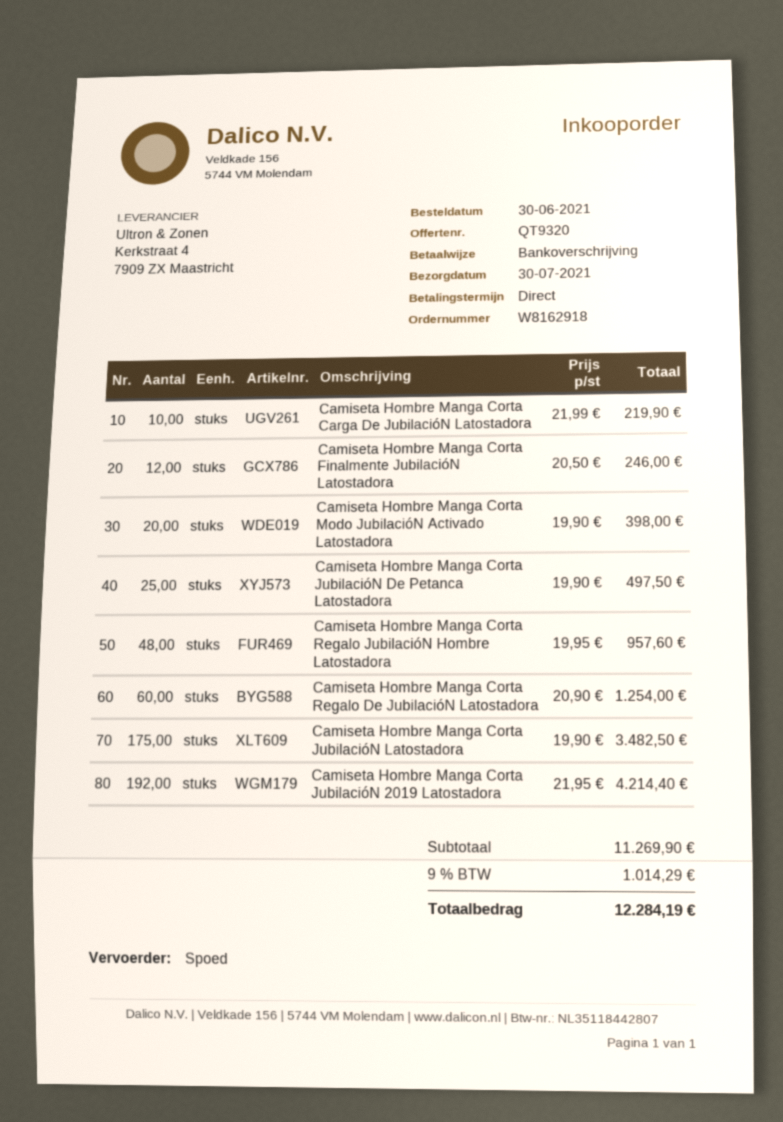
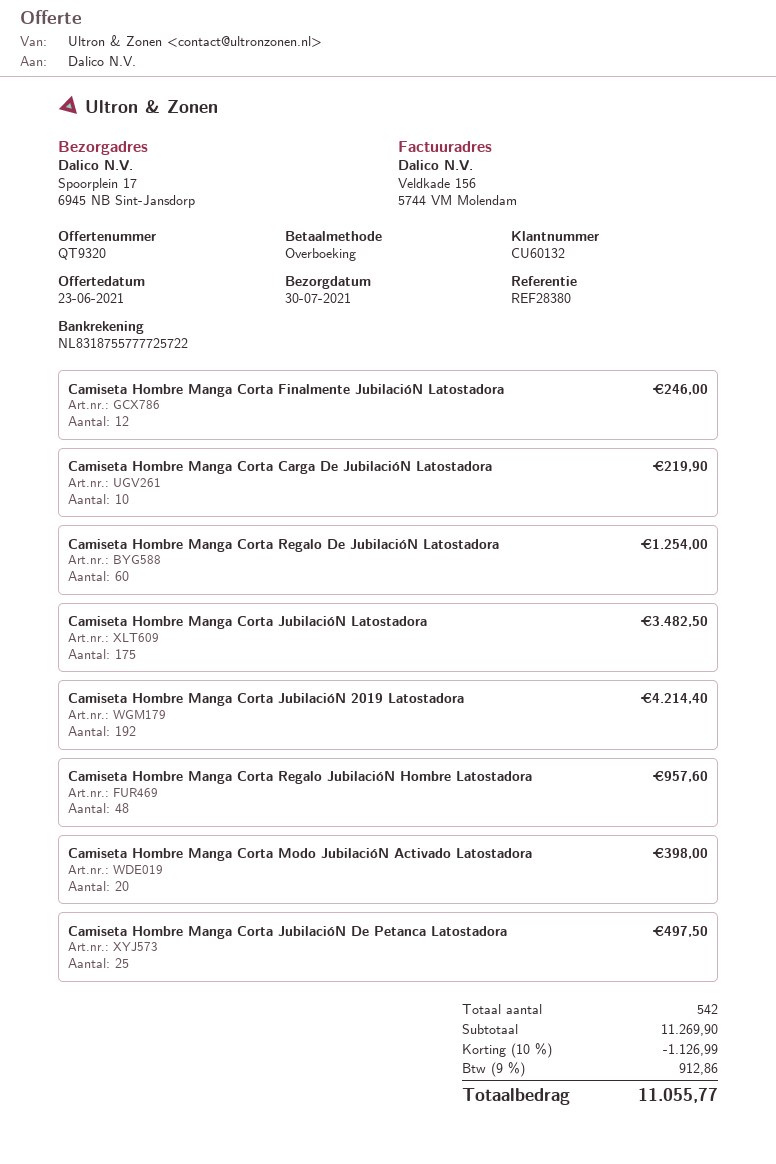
discount: none -> 10% = 1126.99
tax: 9% = 1014.29 -> 9% = 912.86
total: 12284.19 -> 11055.77

